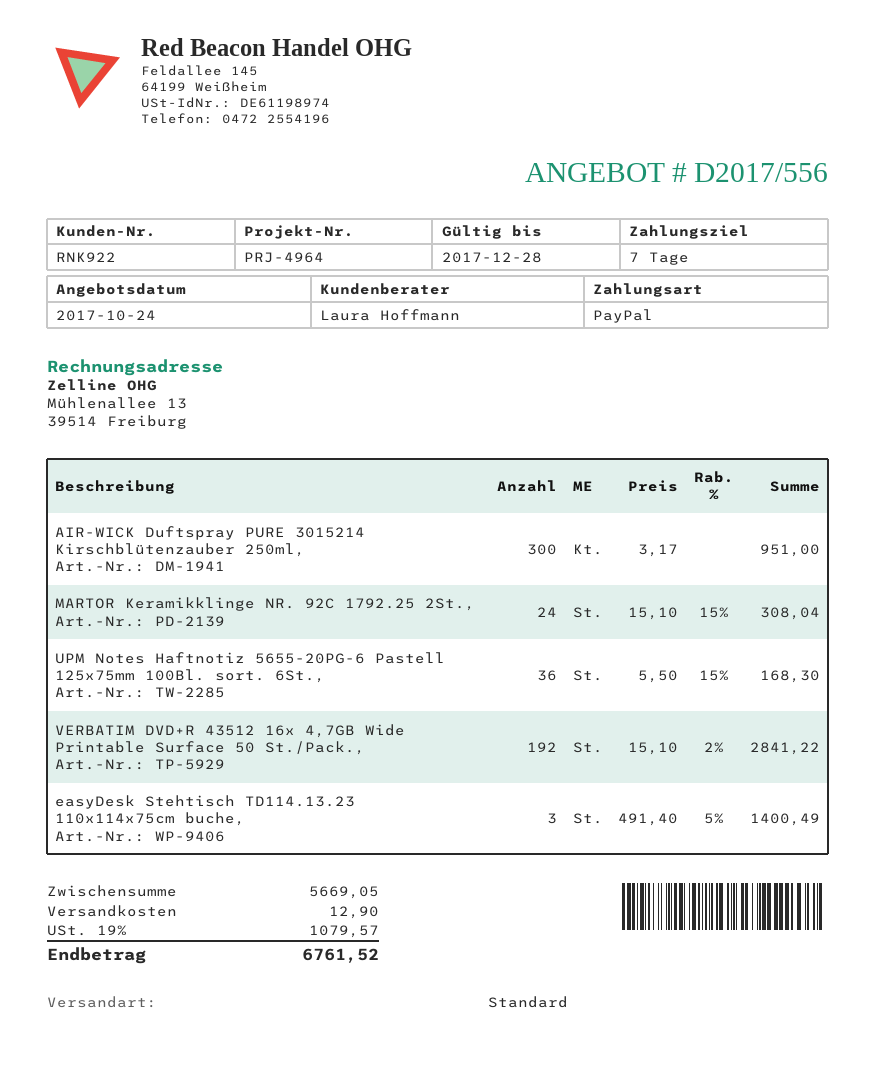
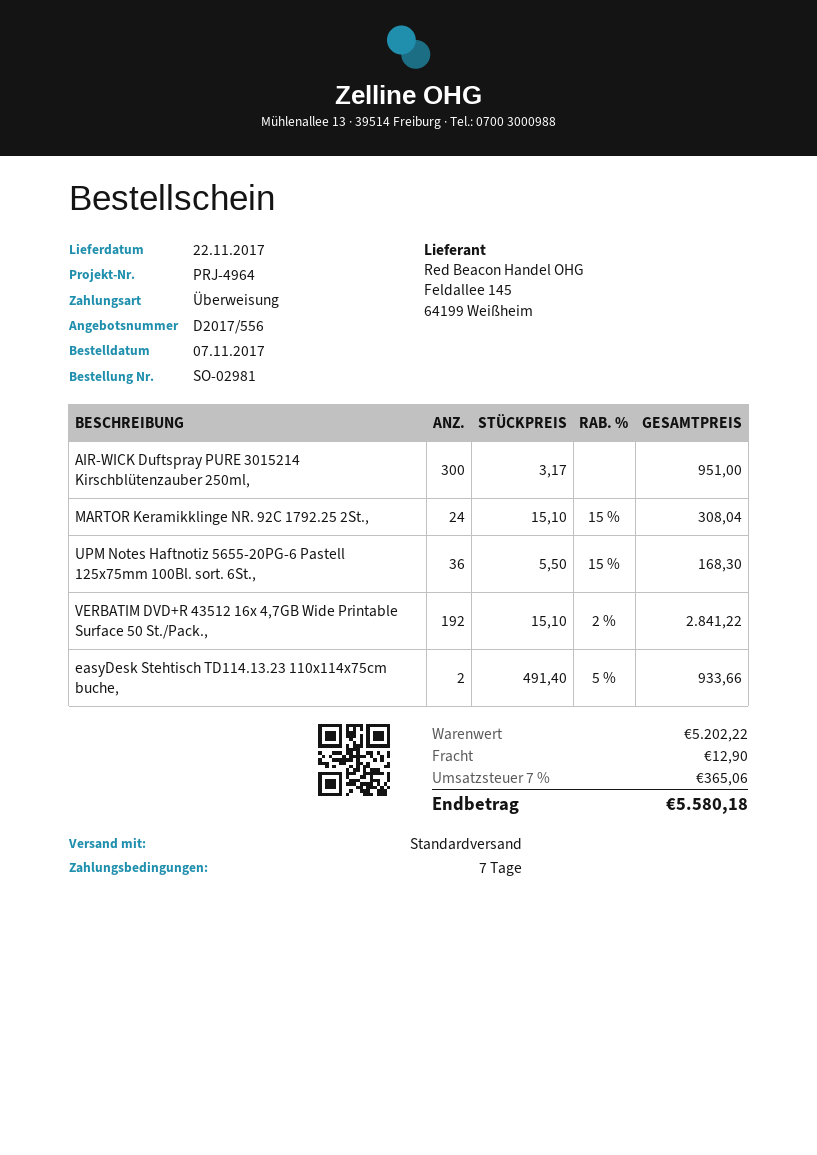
payment method: PayPal -> bank transfer
easyDesk Stehtisch TD114.13.23 110x114x75cm buche,: 3 x 491.40 - 5% = 1400.49 -> 2 x 491.40 - 5% = 933.66
subtotal: 5669.05 -> 5202.22
tax: 19% = 1079.57 -> 7% = 365.06
total: 6761.52 -> 5580.18

